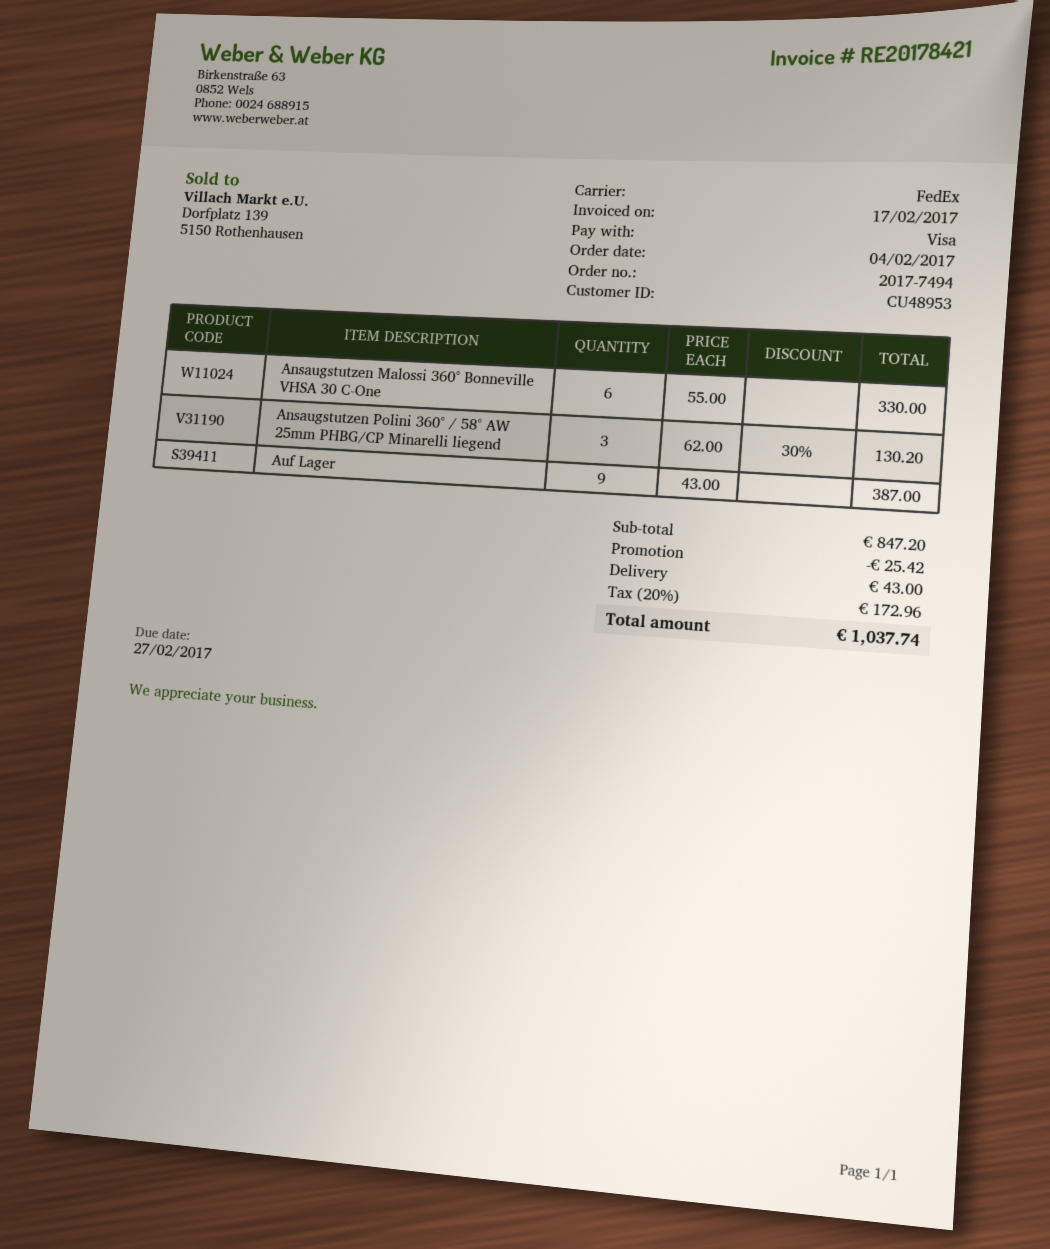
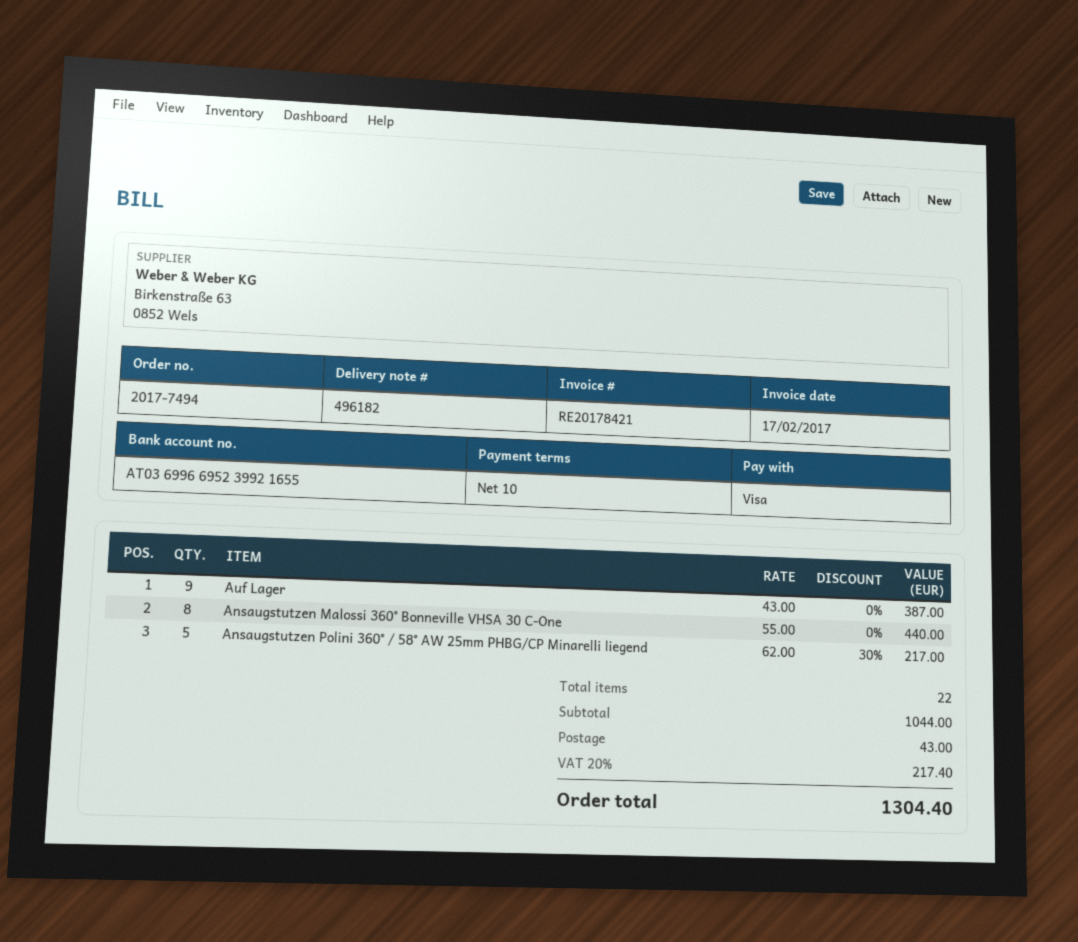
Ansaugstutzen Malossi 360° Bonneville VHSA 30 C-One: 6 x 55.00 = 330.00 -> 8 x 55.00 = 440.00
Ansaugstutzen Polini 360° / 58° AW 25mm PHBG/CP Minarelli liegend: 3 x 62.00 - 30% = 130.20 -> 5 x 62.00 - 30% = 217.00
subtotal: 847.20 -> 1044.00
discount: 25.42 -> none
tax: 20% = 172.96 -> 20% = 217.40
total: 1037.74 -> 1304.40

